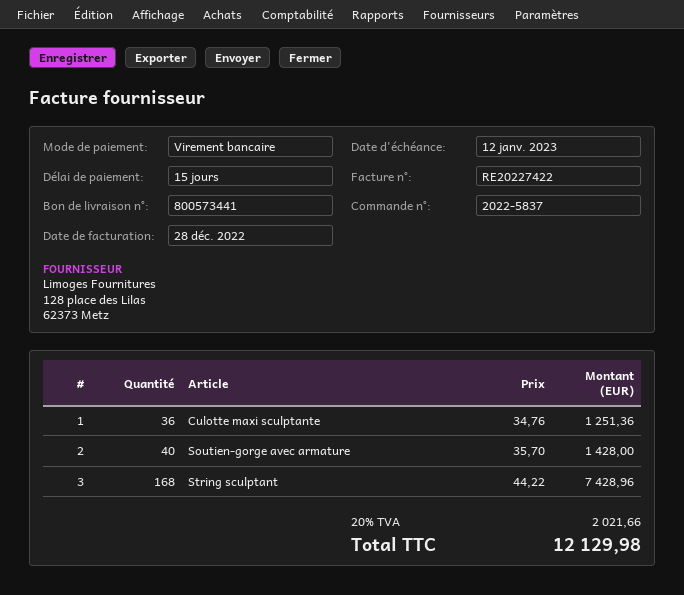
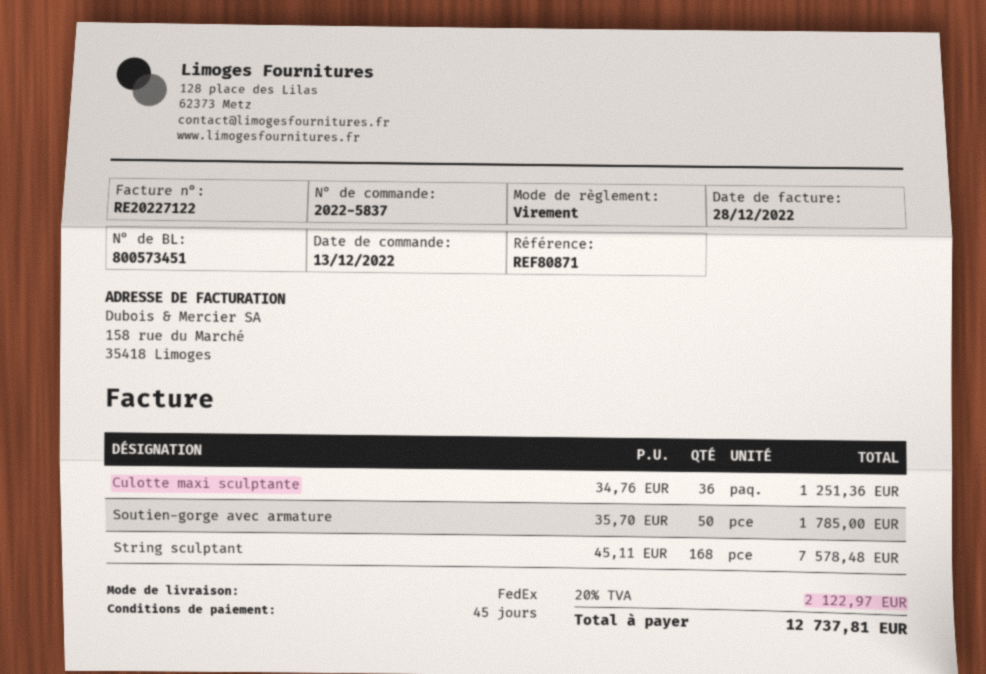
delivery note number: 800573441 -> 800573451
invoice number: RE20227422 -> RE20227122
payment terms: 15 days -> 45 days
Soutien-gorge avec armature: 40 x 35.70 = 1428.00 -> 50 x 35.70 = 1785.00
String sculptant: 168 x 44.22 = 7428.96 -> 168 x 45.11 = 7578.48
tax: 20% = 2021.66 -> 20% = 2122.97
total: 12129.98 -> 12737.81

